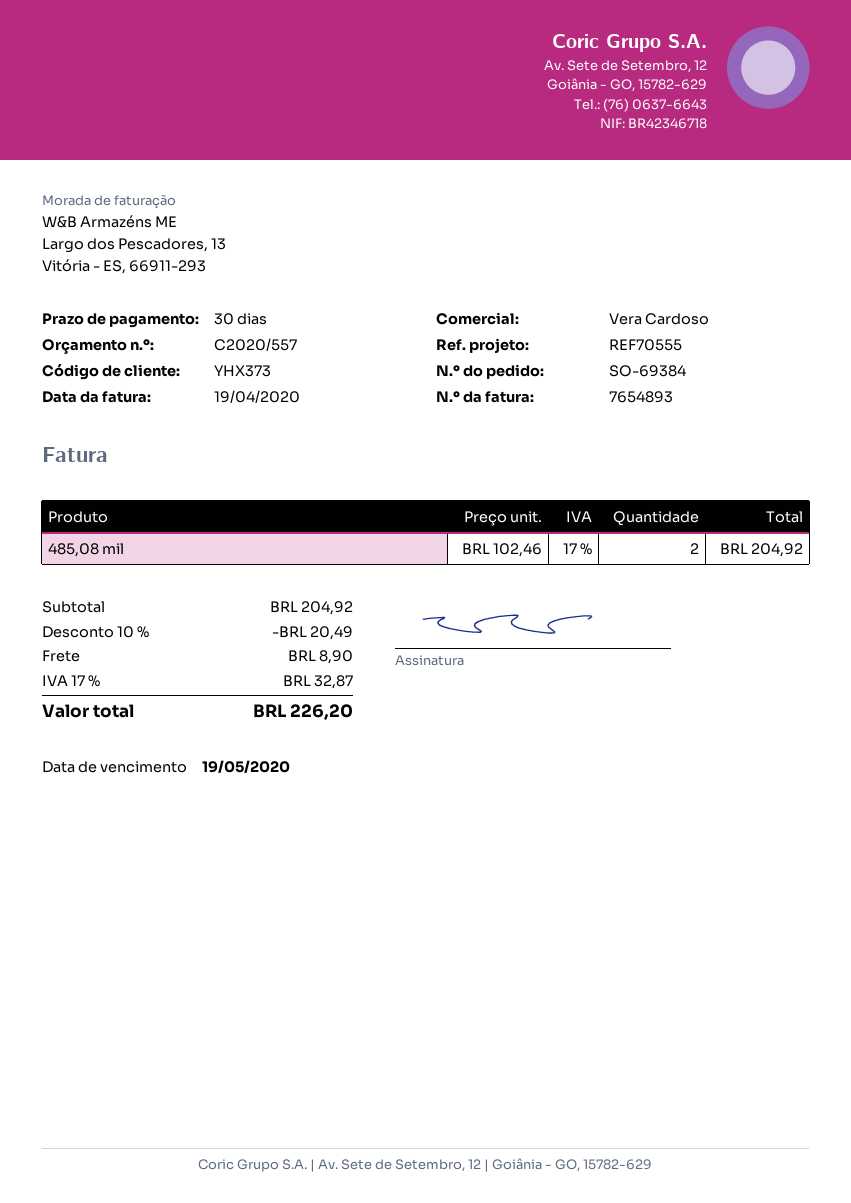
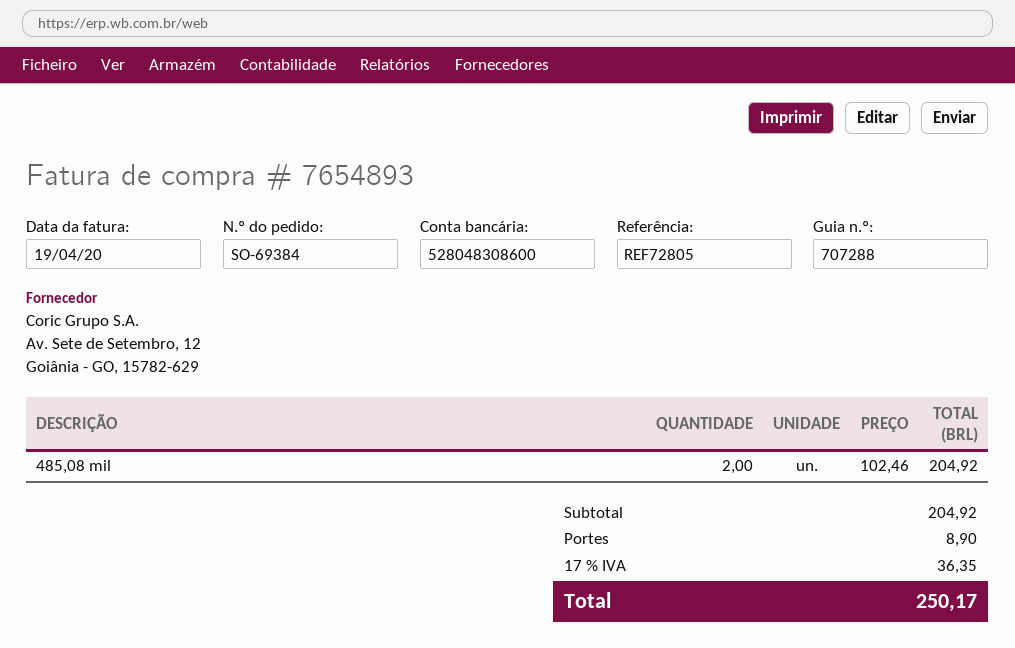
reference: REF70555 -> REF72805
discount: 10% = 20.49 -> none
tax: 17% = 32.87 -> 17% = 36.35
total: 226.20 -> 250.17

